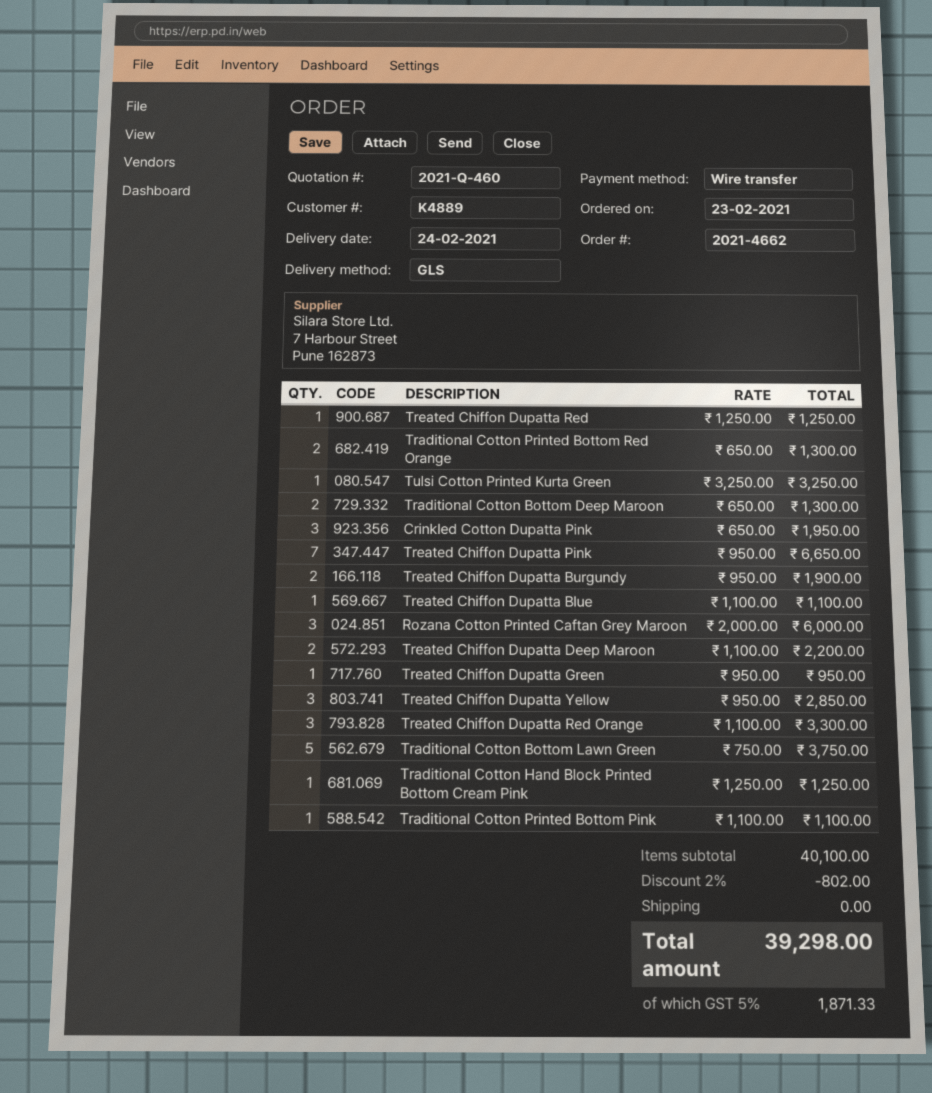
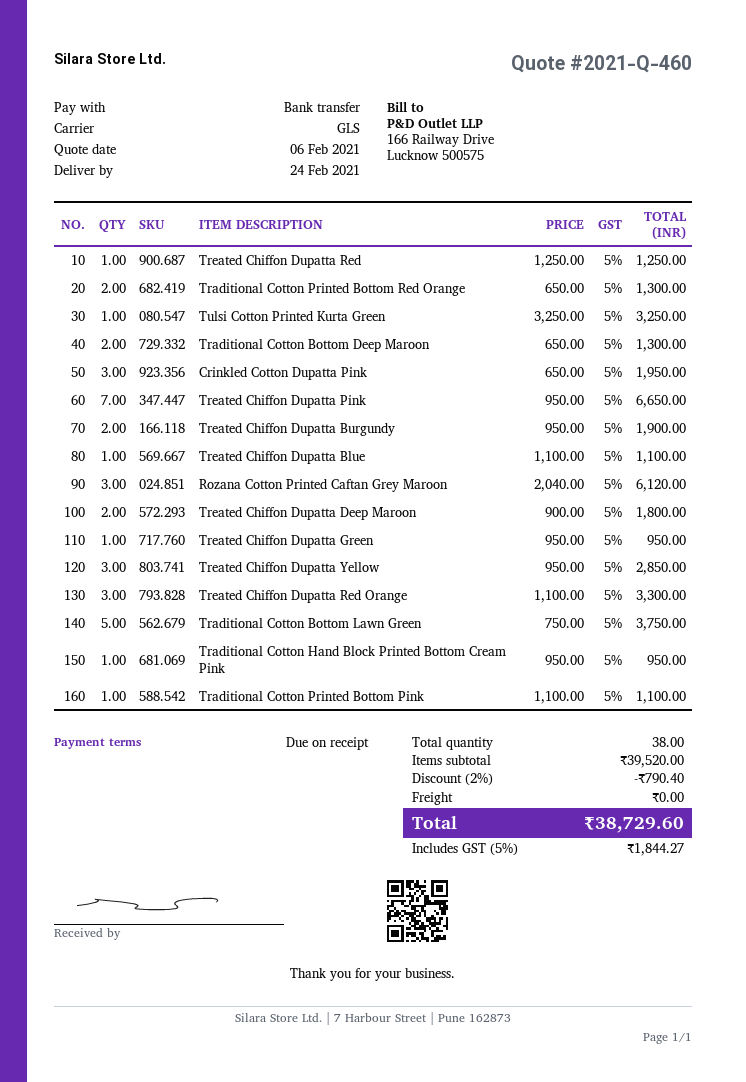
Rozana Cotton Printed Caftan Grey Maroon: 3 x 2000.00 = 6000.00 -> 3 x 2040.00 = 6120.00
Treated Chiffon Dupatta Deep Maroon: 2 x 1100.00 = 2200.00 -> 2 x 900.00 = 1800.00
Traditional Cotton Hand Block Printed Bottom Cream Pink: 1 x 1250.00 = 1250.00 -> 1 x 950.00 = 950.00
subtotal: 40100.00 -> 39520.00
discount: 2% = 802.00 -> 2% = 790.40
tax: 5% = 1871.33 -> 5% = 1844.27
total: 39298.00 -> 38729.60

